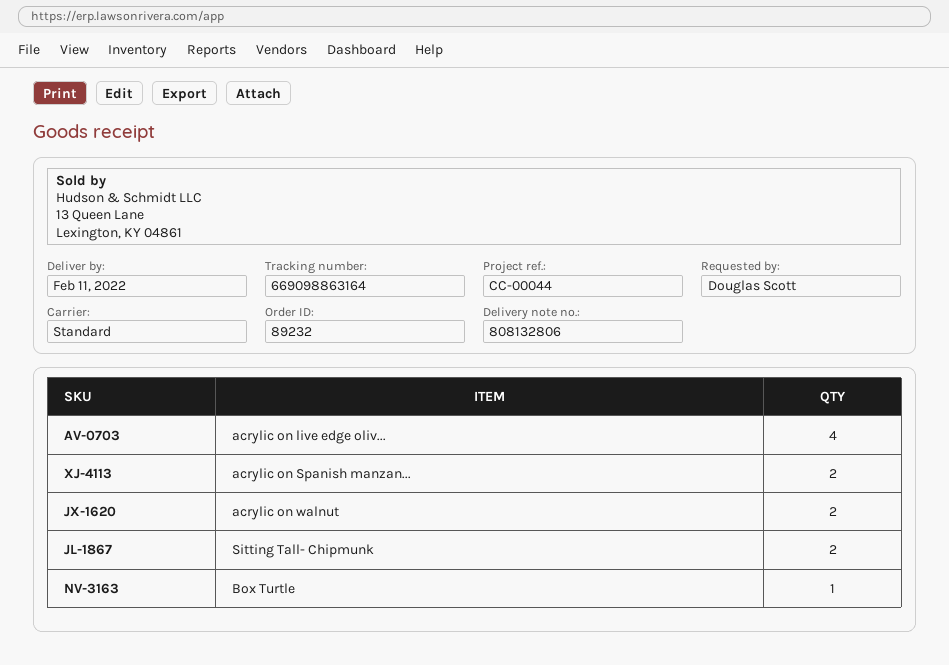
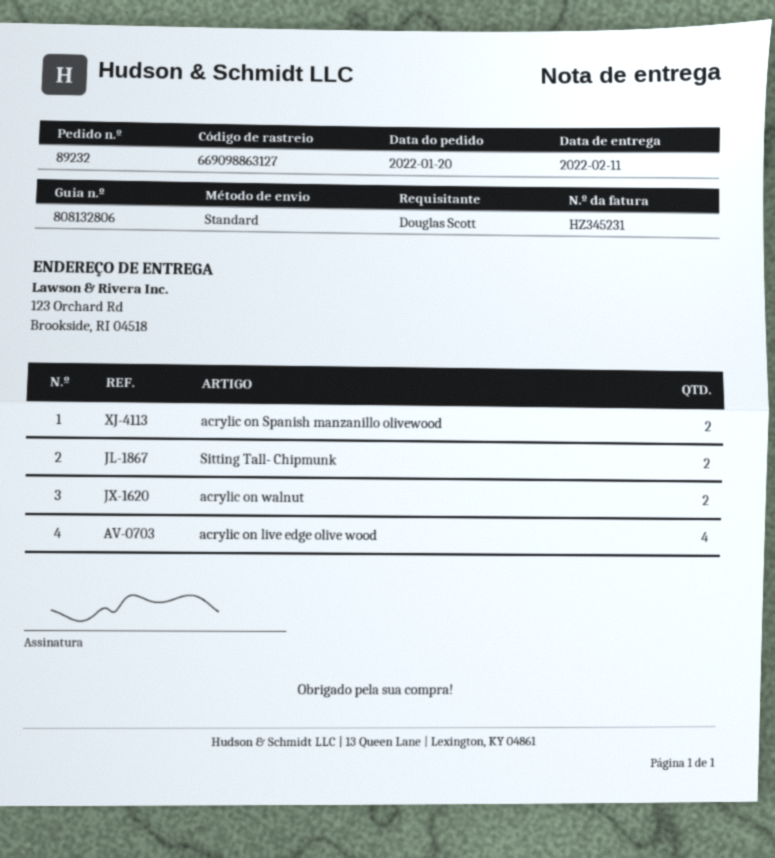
tracking number: 669098863164 -> 669098863127
Box Turtle: 1 -> none

